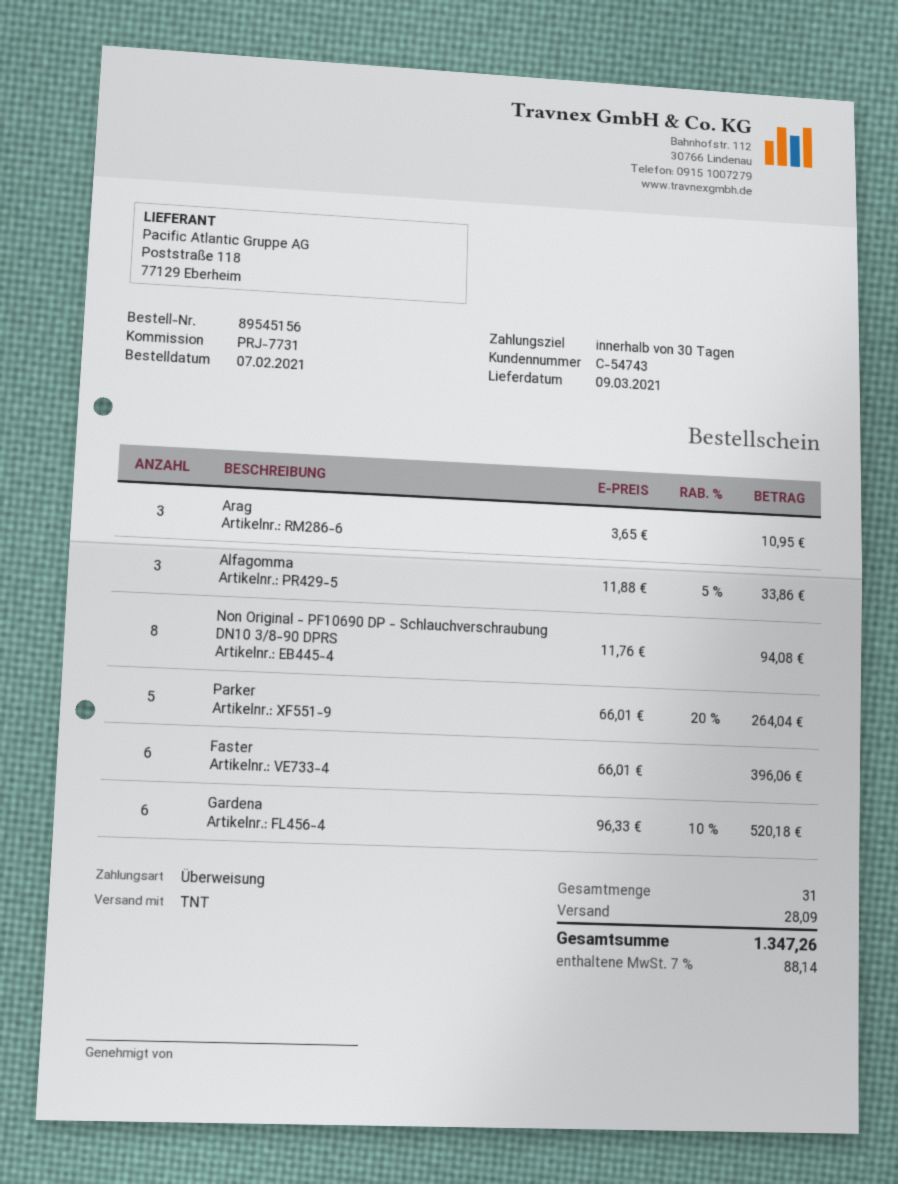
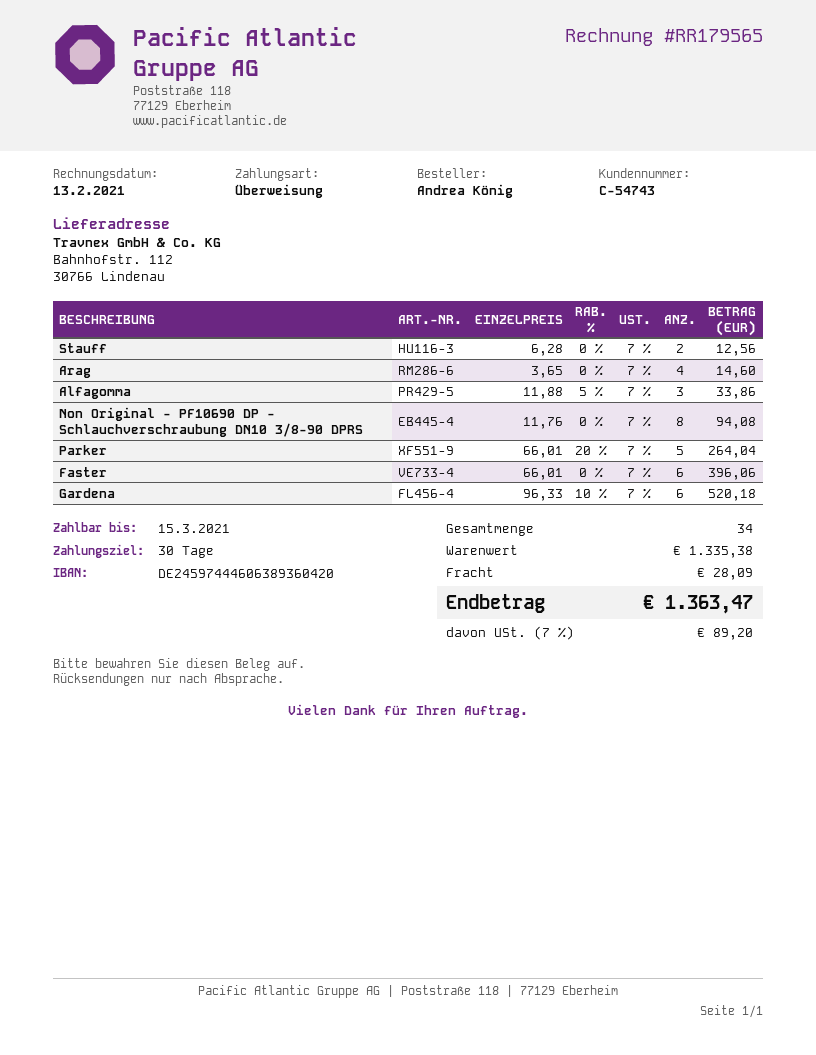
Arag: 3 x 3.65 = 10.95 -> 4 x 3.65 = 14.60
Stauff: none -> 2 x 6.28 = 12.56
total quantity: 31 -> 34
tax: 7% = 88.14 -> 7% = 89.20
total: 1347.26 -> 1363.47

